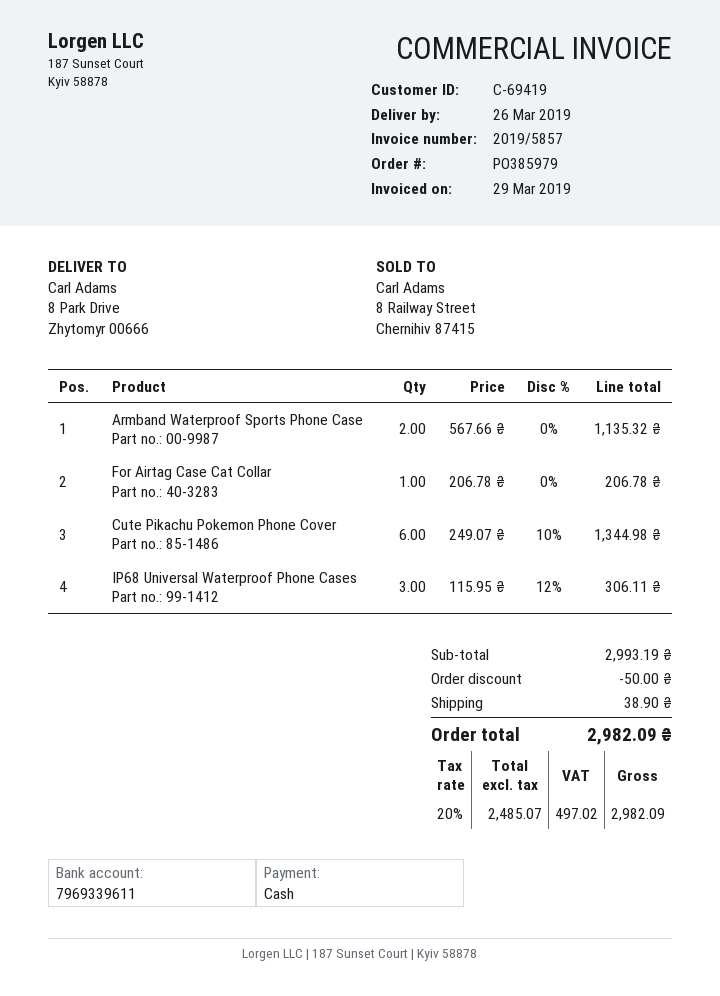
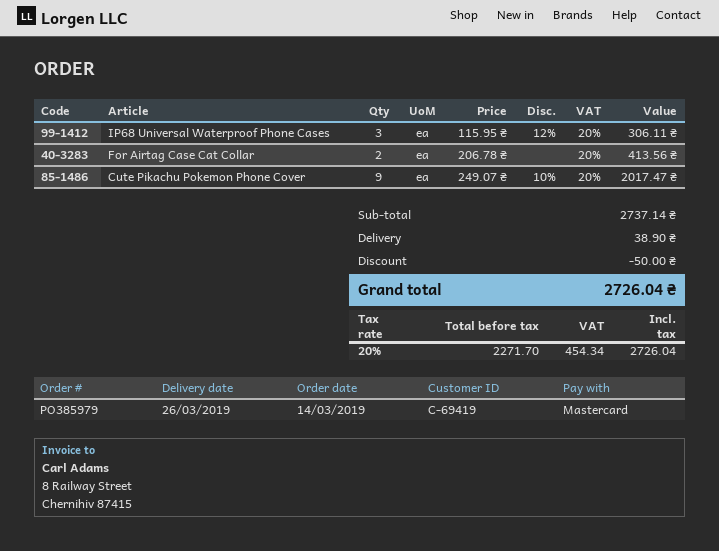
payment method: cash -> Mastercard
Armband Waterproof Sports Phone Case: 2 x 567.66 = 1135.32 -> none
For Airtag Case Cat Collar: 1 x 206.78 = 206.78 -> 2 x 206.78 = 413.56
Cute Pikachu Pokemon Phone Cover: 6 x 249.07 - 10% = 1344.98 -> 9 x 249.07 - 10% = 2017.47
subtotal: 2993.19 -> 2737.14
net: 2485.07 -> 2271.70
tax: 20% = 497.02 -> 20% = 454.34
total: 2982.09 -> 2726.04

